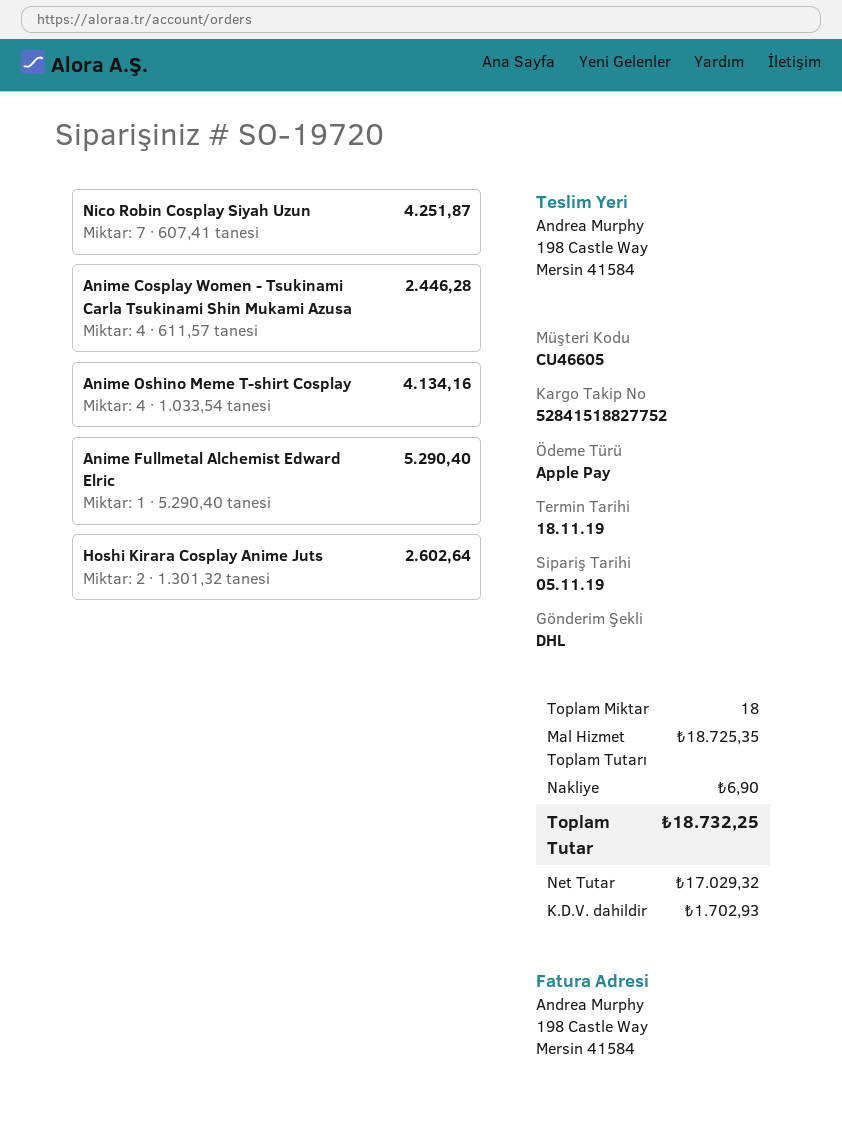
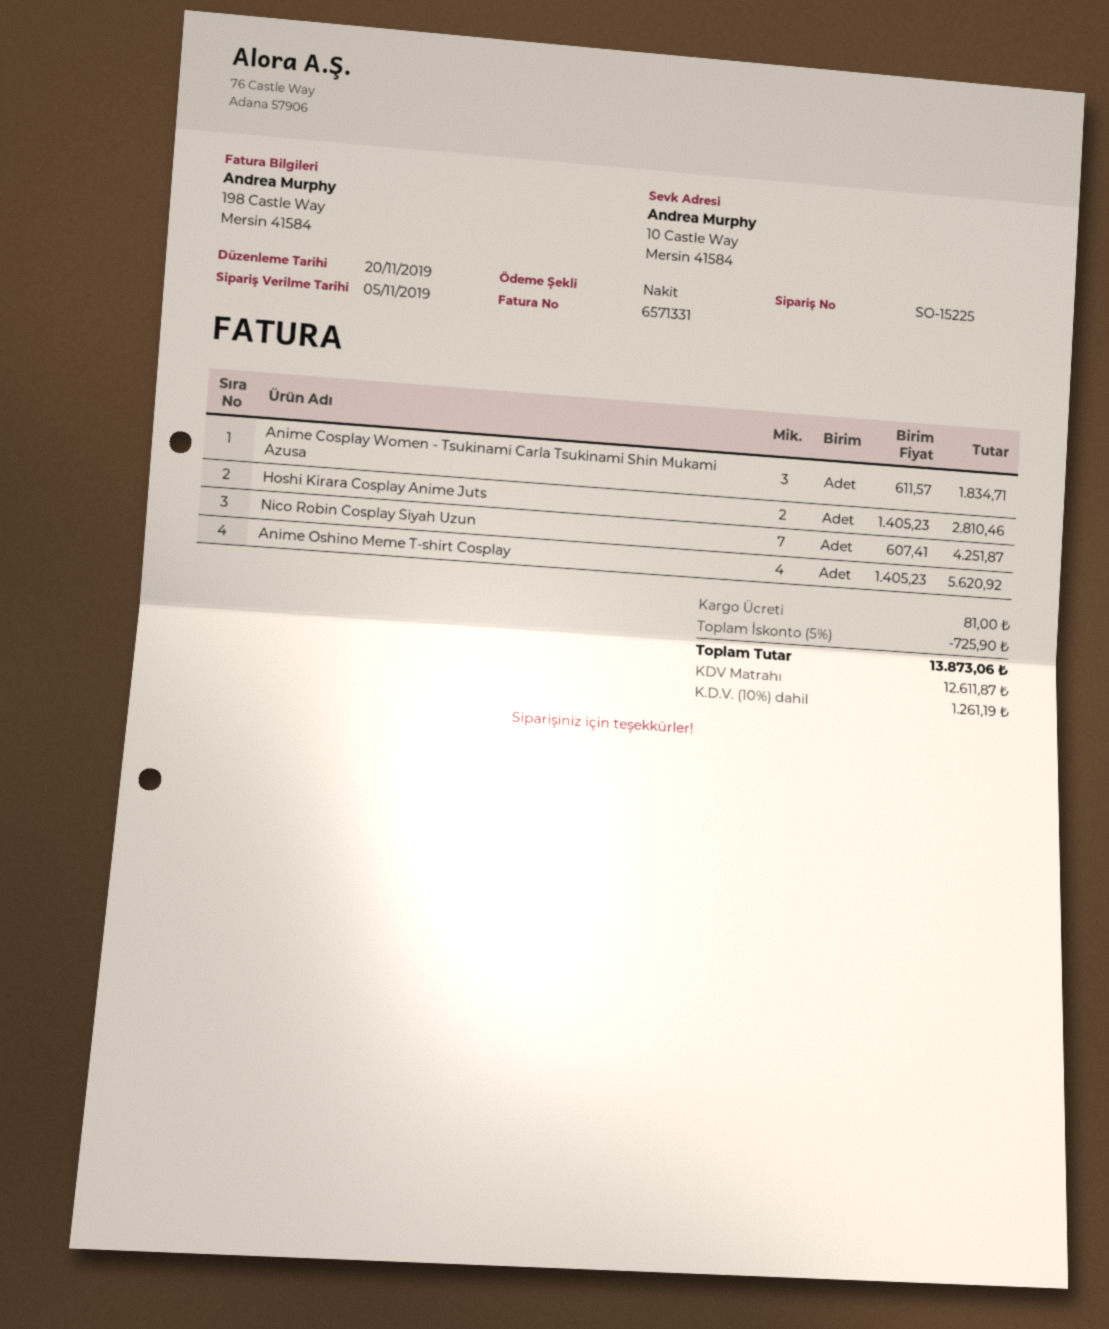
order number: SO-19720 -> SO-15225
payment method: Apple Pay -> cash
ship to: 198 Castle Way, Mersin 41584 -> 10 Castle Way, Mersin 41584
Anime Cosplay Women - Tsukinami Carla Tsukinami Shin Mukami Azusa: 4 x 611.57 = 2446.28 -> 3 x 611.57 = 1834.71
Anime Oshino Meme T-shirt Cosplay: 4 x 1033.54 = 4134.16 -> 4 x 1405.23 = 5620.92
Anime Fullmetal Alchemist Edward Elric: 1 x 5290.40 = 5290.40 -> none
Hoshi Kirara Cosplay Anime Juts: 2 x 1301.32 = 2602.64 -> 2 x 1405.23 = 2810.46
discount: none -> 5% = 725.90
shipping: 6.90 -> 81.00
net: 17029.32 -> 12611.87
tax: 1702.93 -> 1261.19
total: 18732.25 -> 13873.06

